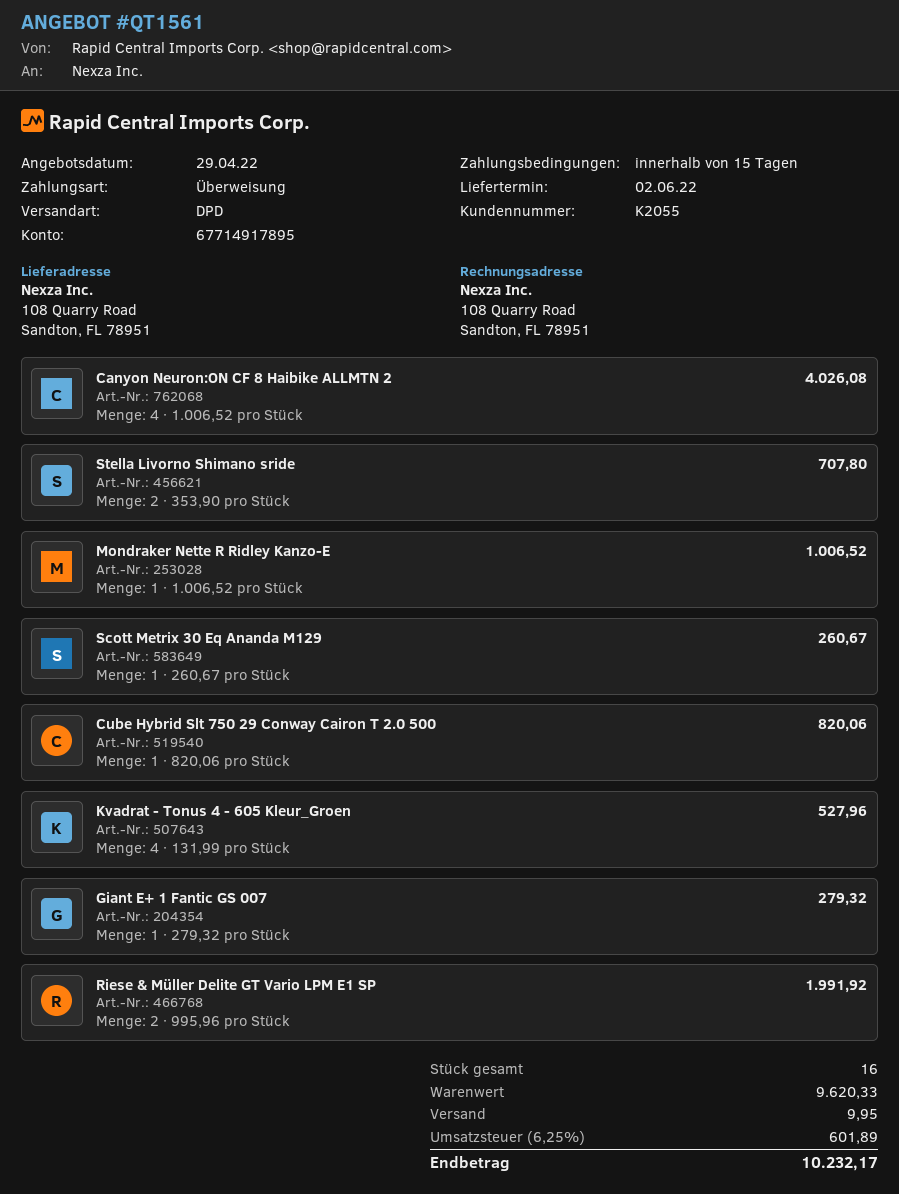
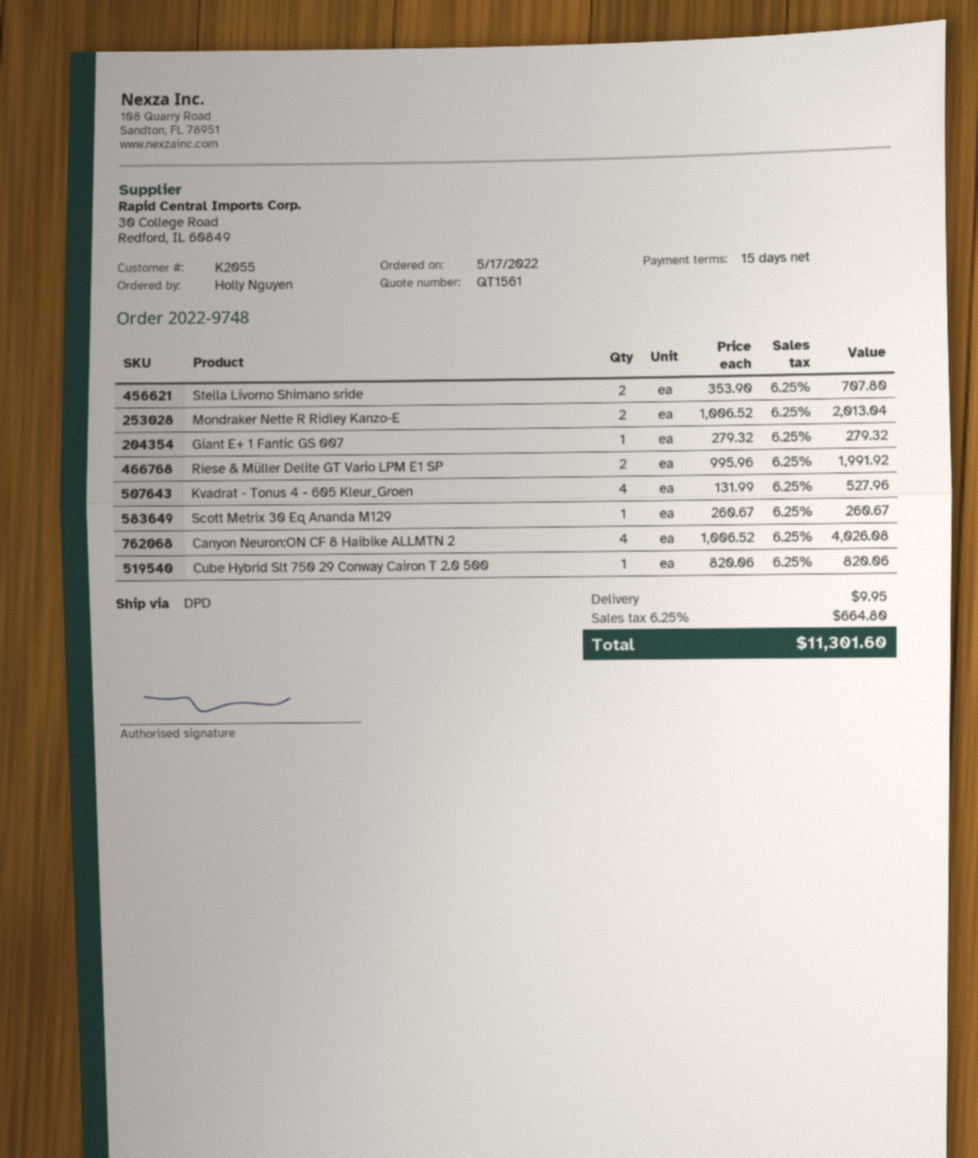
Mondraker Nette R Ridley Kanzo-E: 1 x 1006.52 = 1006.52 -> 2 x 1006.52 = 2013.04
tax: 6.25% = 601.89 -> 6.25% = 664.80
total: 10232.17 -> 11301.60

